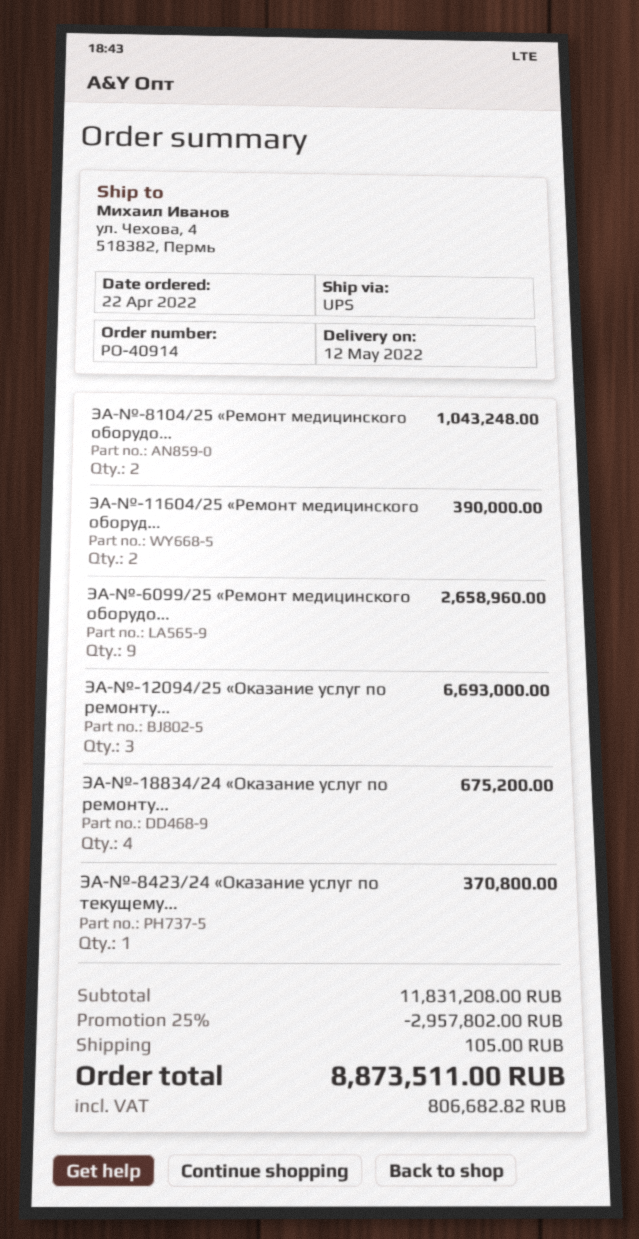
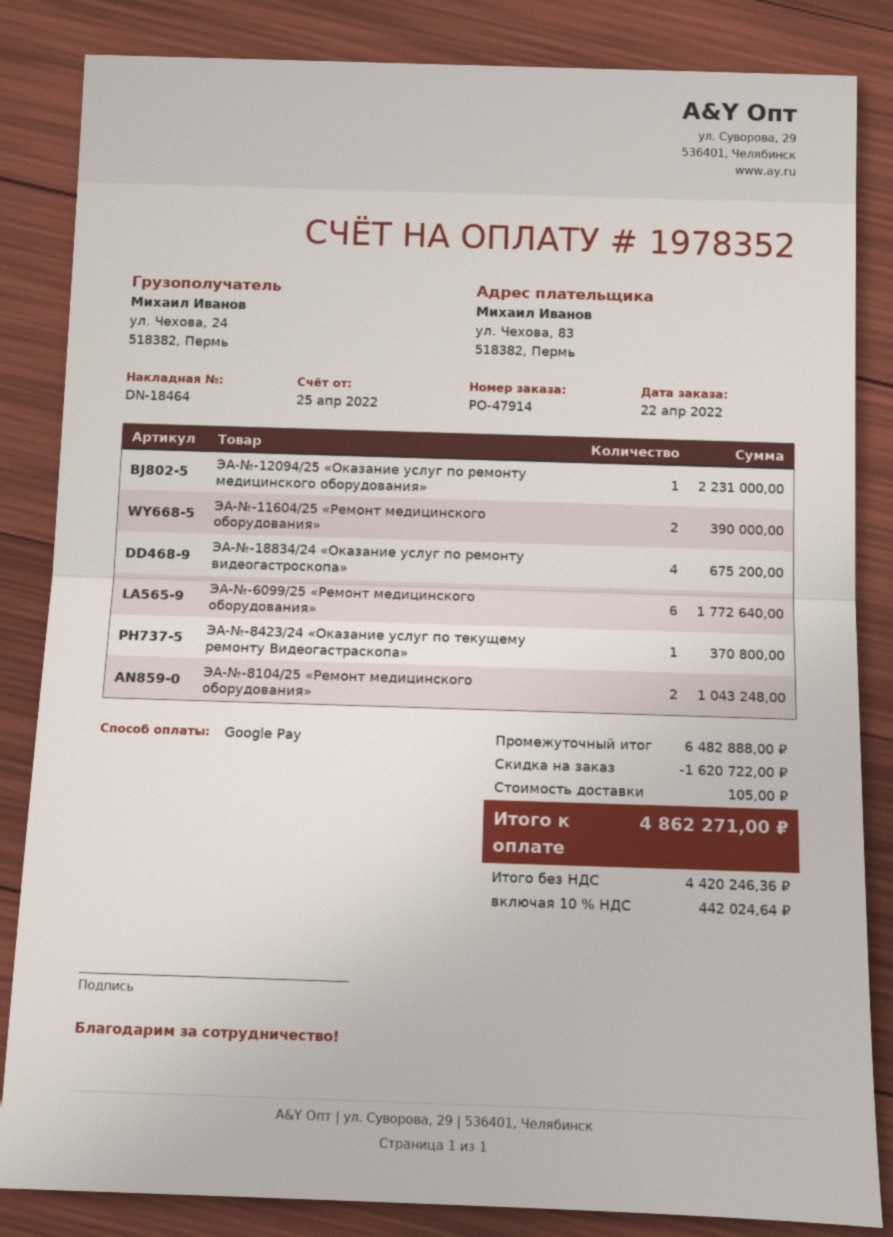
order number: PO-40914 -> PO-47914
ship to: ул. Чехова, 4, 518382, Пермь -> ул. Чехова, 24, 518382, Пермь
ЭА-№-6099/25 «Ремонт медицинского оборудо...: 9 for 2658960.00 -> 6 for 1772640.00
ЭА-№-12094/25 «Оказание услуг по ремонту...: 3 for 6693000.00 -> 1 for 2231000.00
subtotal: 11831208.00 -> 6482888.00
discount: 2957802.00 -> 1620722.00
tax: 806682.82 -> 442024.64
total: 8873511.00 -> 4862271.00

